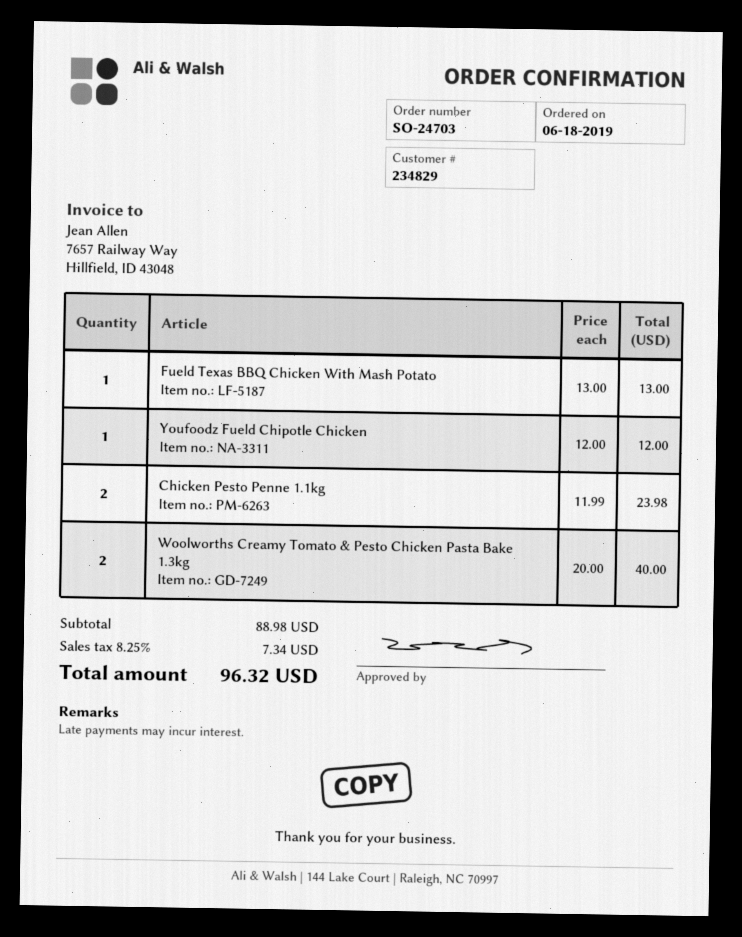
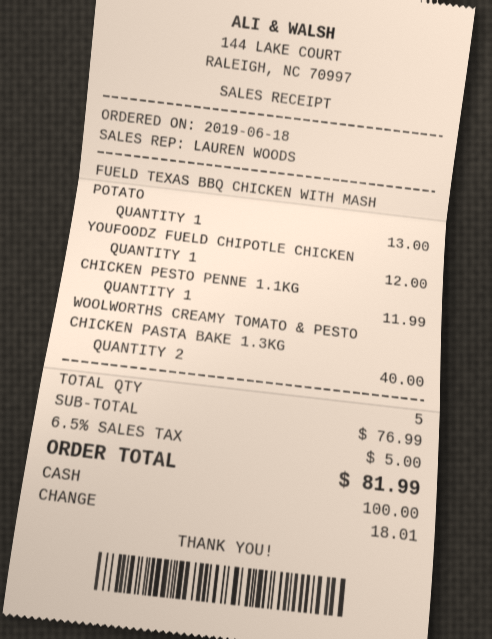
Chicken Pesto Penne 1.1kg: 2 for 23.98 -> 1 for 11.99
subtotal: 88.98 -> 76.99
tax: 8.25% = 7.34 -> 6.5% = 5.00
total: 96.32 -> 81.99

